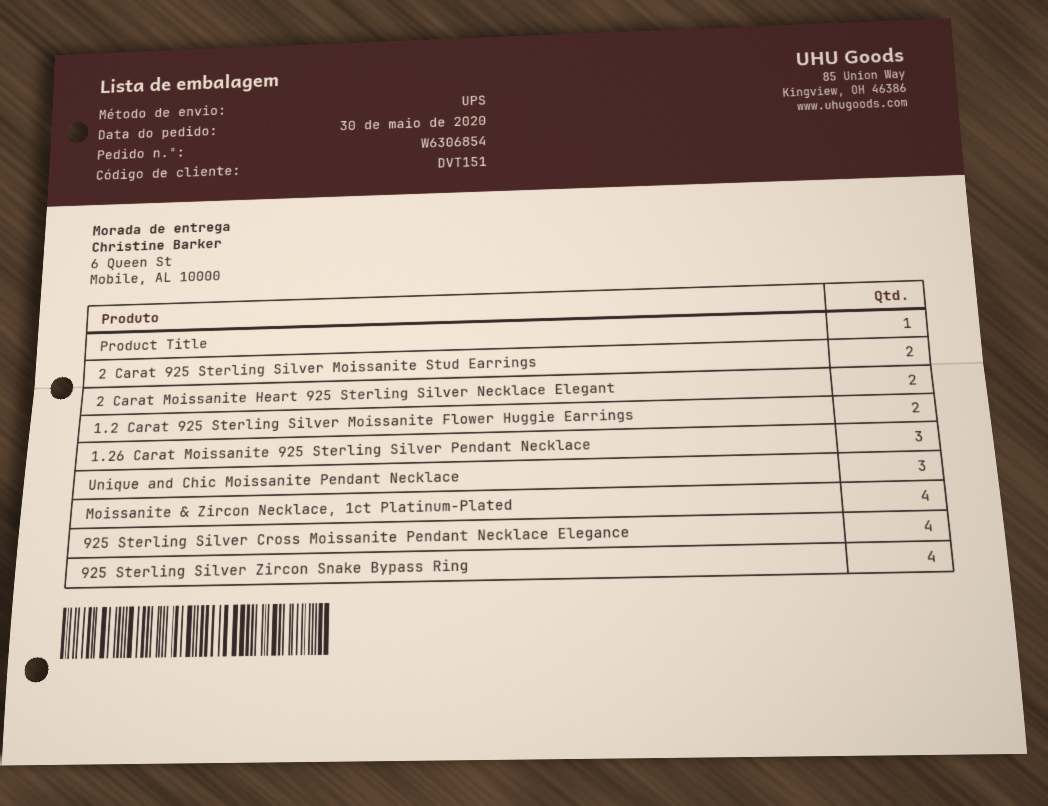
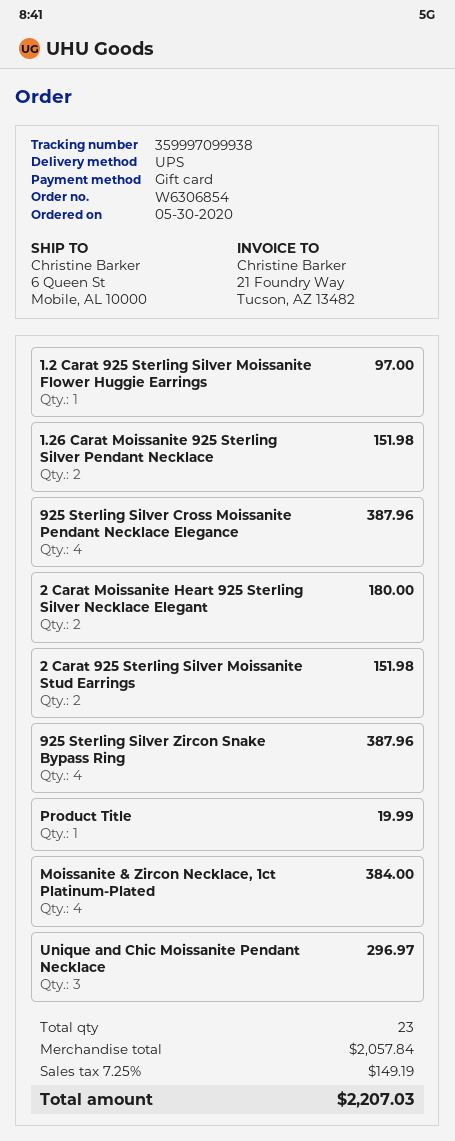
1.2 Carat 925 Sterling Silver Moissanite Flower Huggie Earrings: 2 -> 1
1.26 Carat Moissanite 925 Sterling Silver Pendant Necklace: 3 -> 2

